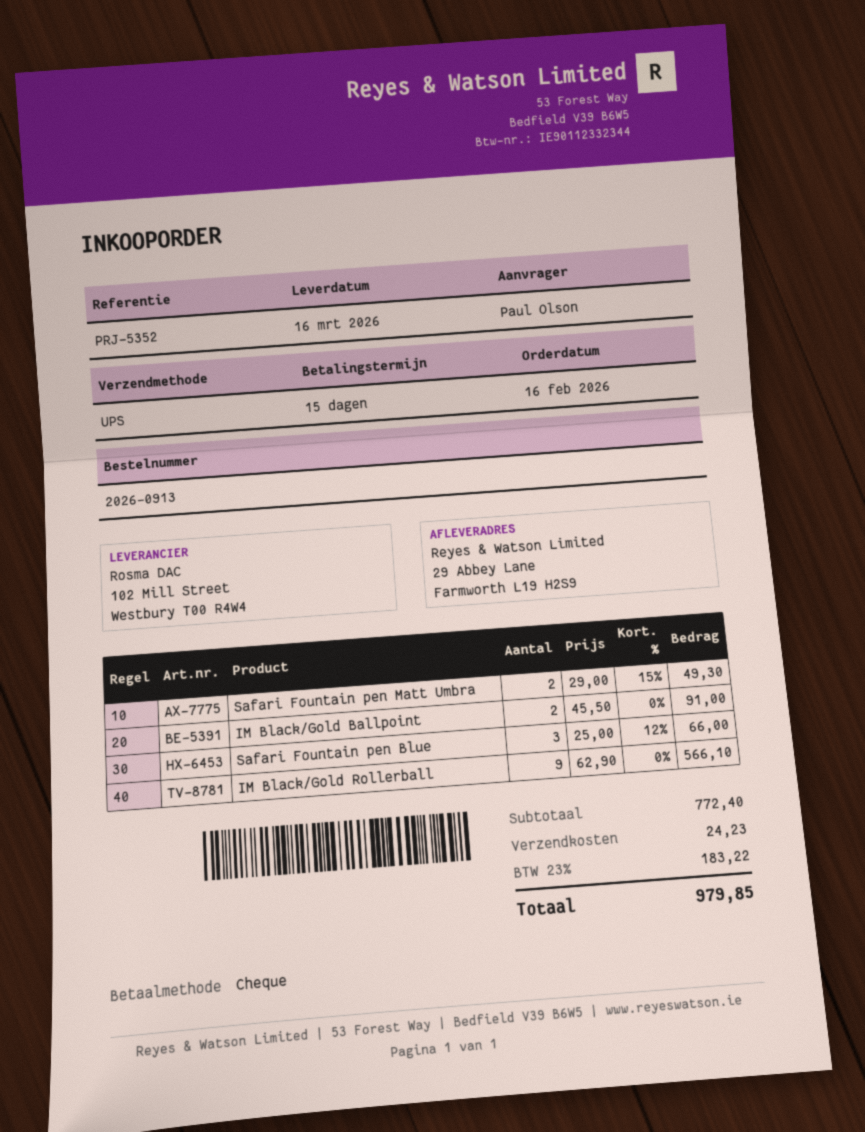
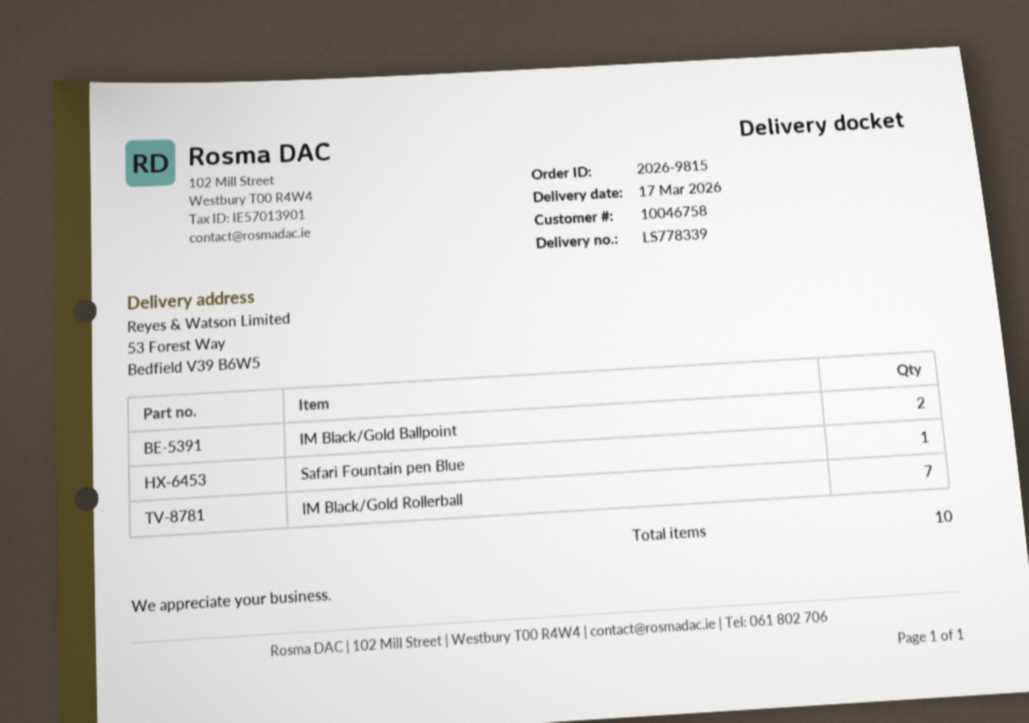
order number: 2026-0913 -> 2026-9815
delivery date: 2026-03-16 -> 2026-03-17
ship to: 29 Abbey Lane, Farmworth L19 H2S9 -> 53 Forest Way, Bedfield V39 B6W5
Safari Fountain pen Matt Umbra: 2 -> none
Safari Fountain pen Blue: 3 -> 1
IM Black/Gold Rollerball: 9 -> 7

